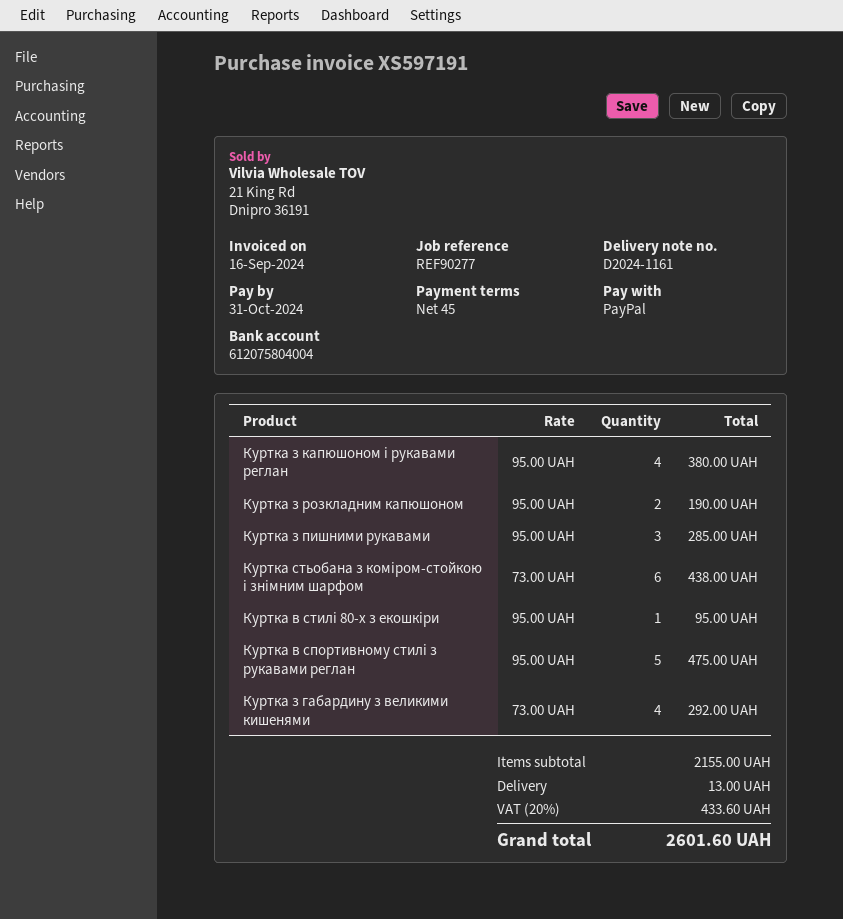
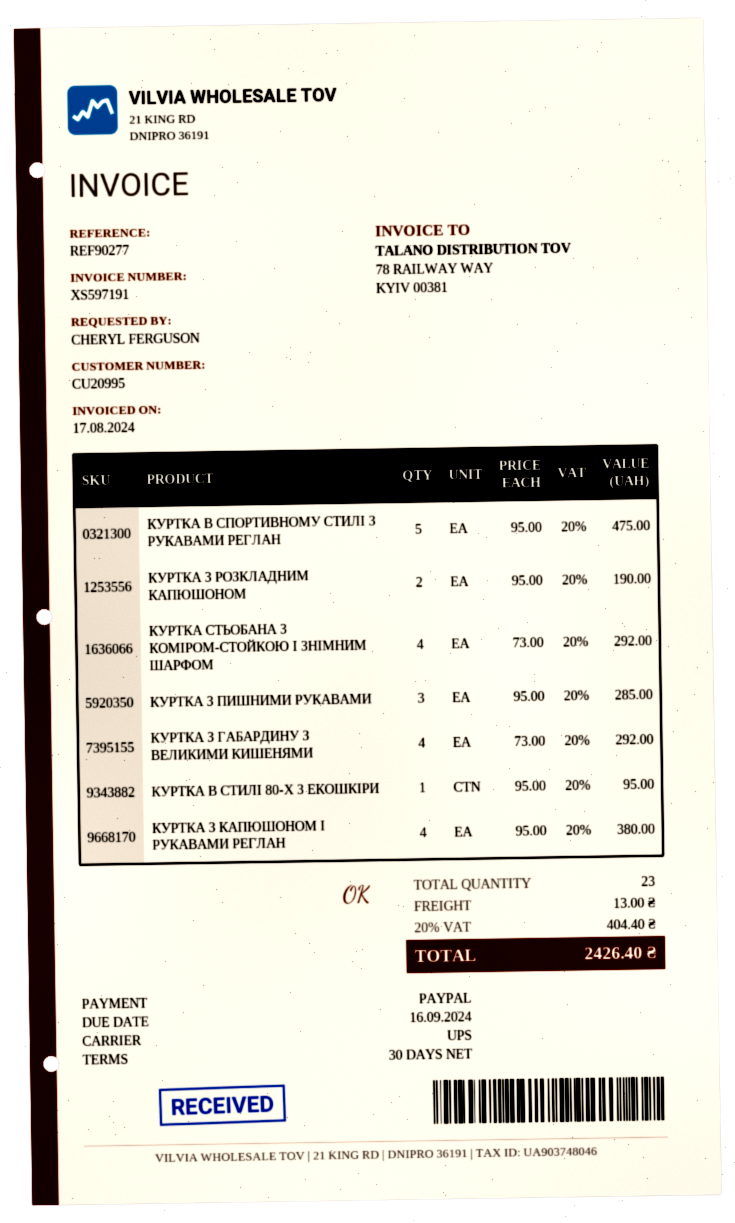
invoice date: 2024-09-16 -> 2024-08-17
payment terms: 45 days -> 30 days
due date: 2024-10-31 -> 2024-09-16
Куртка стьобана з коміром-стойкою і знімним шарфом: 6 x 73.00 = 438.00 -> 4 x 73.00 = 292.00
tax: 20% = 433.60 -> 20% = 404.40
total: 2601.60 -> 2426.40

